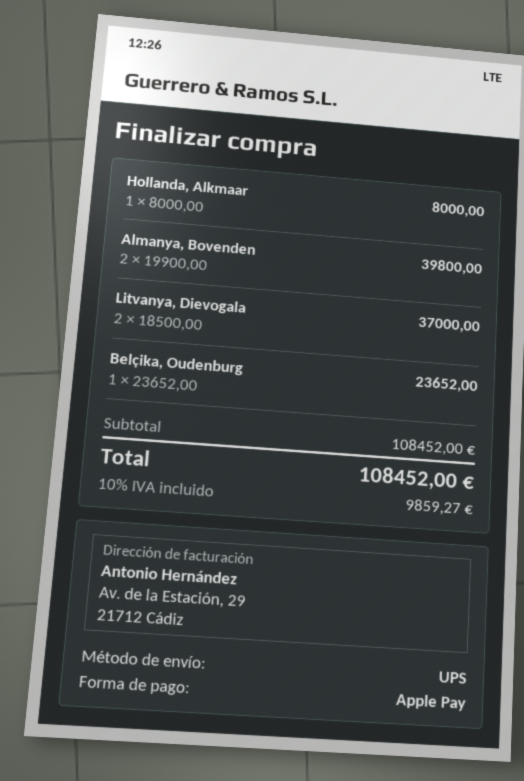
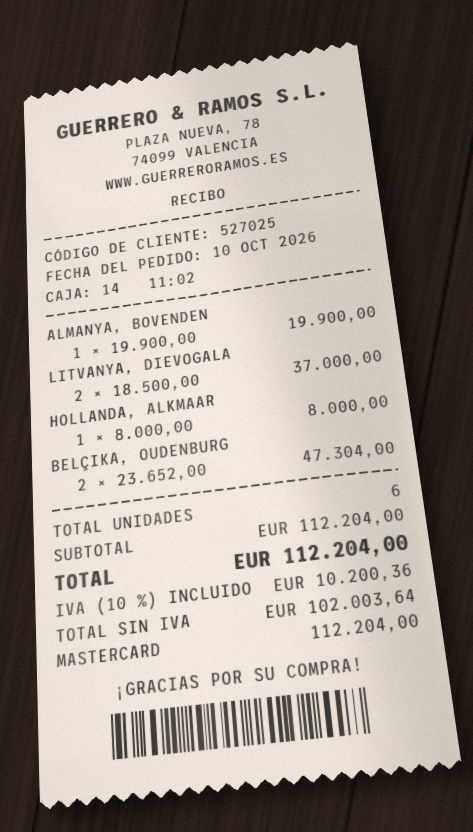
payment method: Apple Pay -> Mastercard
Almanya, Bovenden: 2 x 19900.00 = 39800.00 -> 1 x 19900.00 = 19900.00
Belçika, Oudenburg: 1 x 23652.00 = 23652.00 -> 2 x 23652.00 = 47304.00
subtotal: 108452.00 -> 112204.00
tax: 10% = 9859.27 -> 10% = 10200.36
total: 108452.00 -> 112204.00

